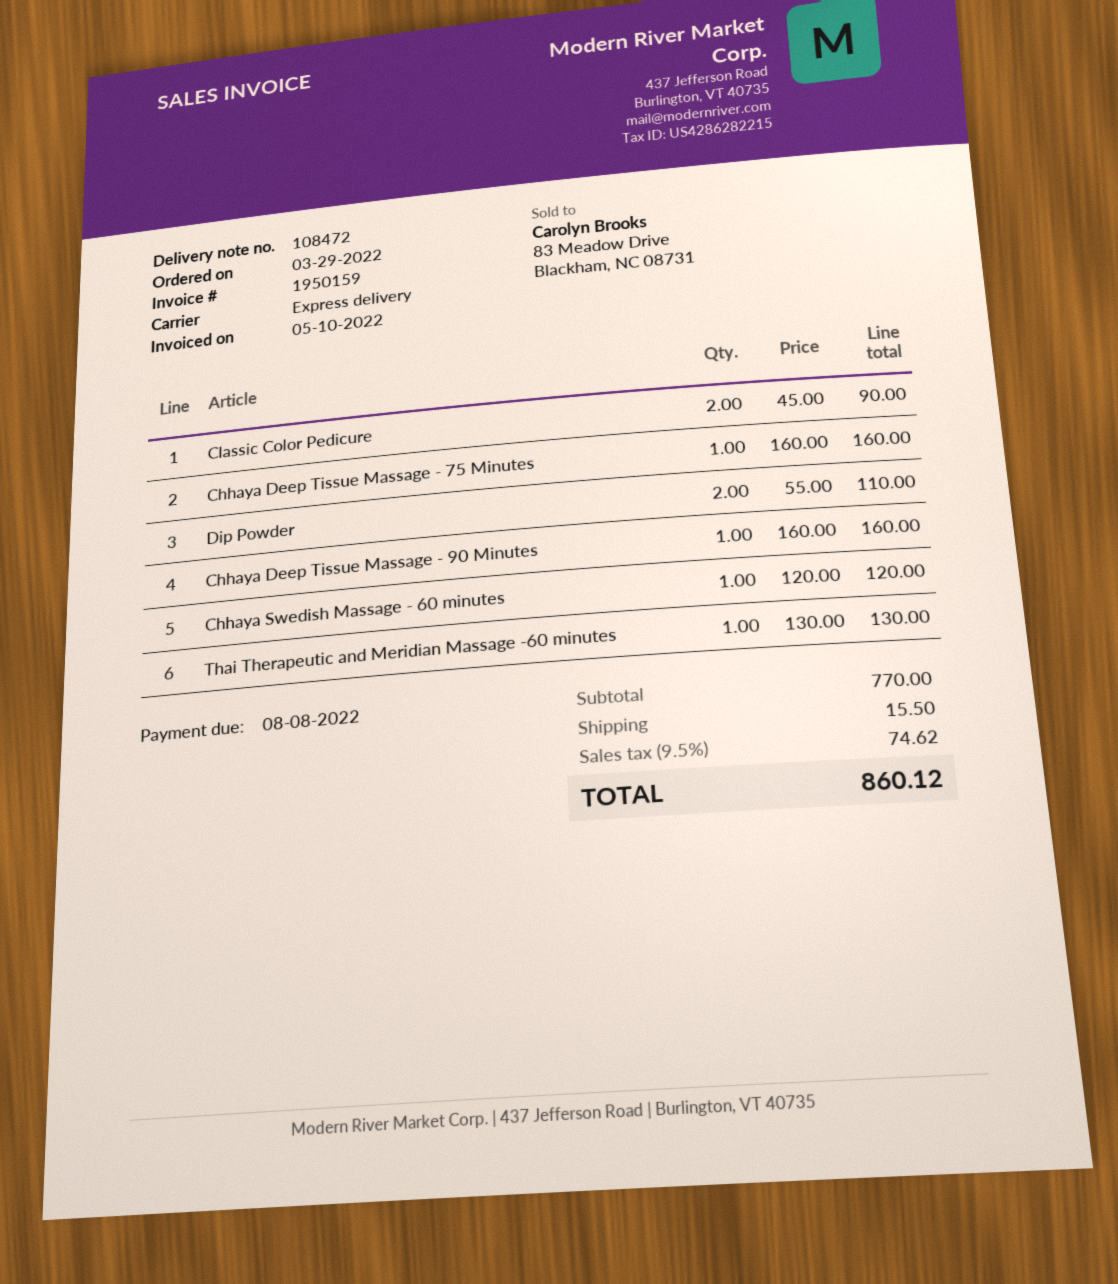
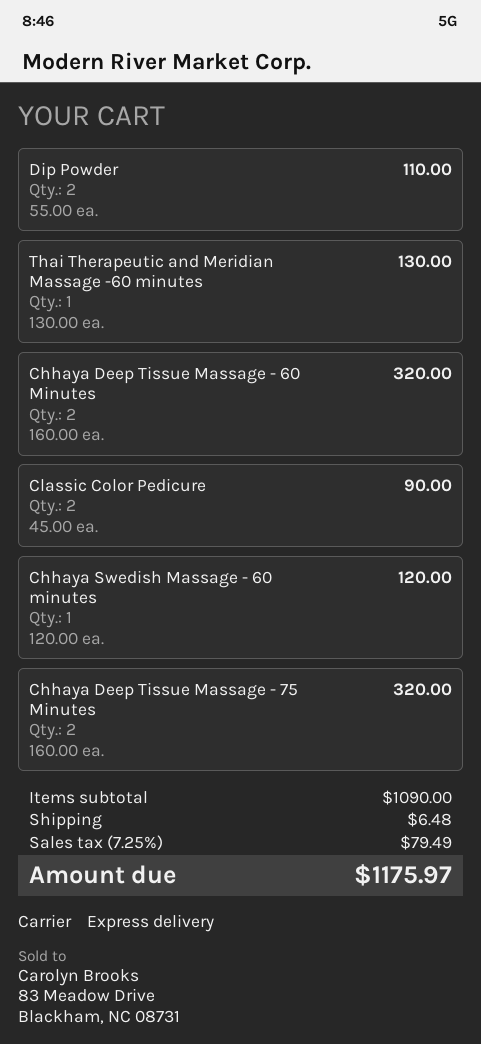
Chhaya Deep Tissue Massage - 75 Minutes: 1 x 160.00 = 160.00 -> 2 x 160.00 = 320.00
Chhaya Deep Tissue Massage - 90 Minutes: 1 x 160.00 = 160.00 -> none
Chhaya Deep Tissue Massage - 60 Minutes: none -> 2 x 160.00 = 320.00
subtotal: 770.00 -> 1090.00
shipping: 15.50 -> 6.48
tax: 9.5% = 74.62 -> 7.25% = 79.49
total: 860.12 -> 1175.97

